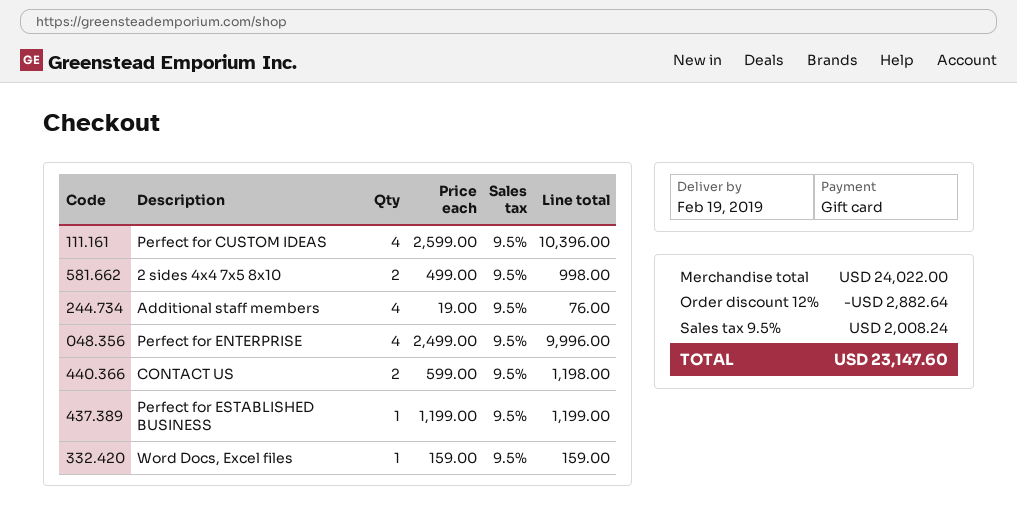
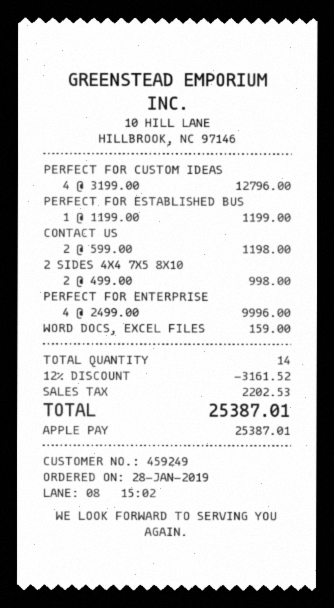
payment method: gift card -> Apple Pay
Perfect for CUSTOM IDEAS: 4 x 2599.00 = 10396.00 -> 4 x 3199.00 = 12796.00
Additional staff members: 4 x 19.00 = 76.00 -> none
discount: 12% = 2882.64 -> 12% = 3161.52
tax: 2008.24 -> 2202.53
total: 23147.60 -> 25387.01

